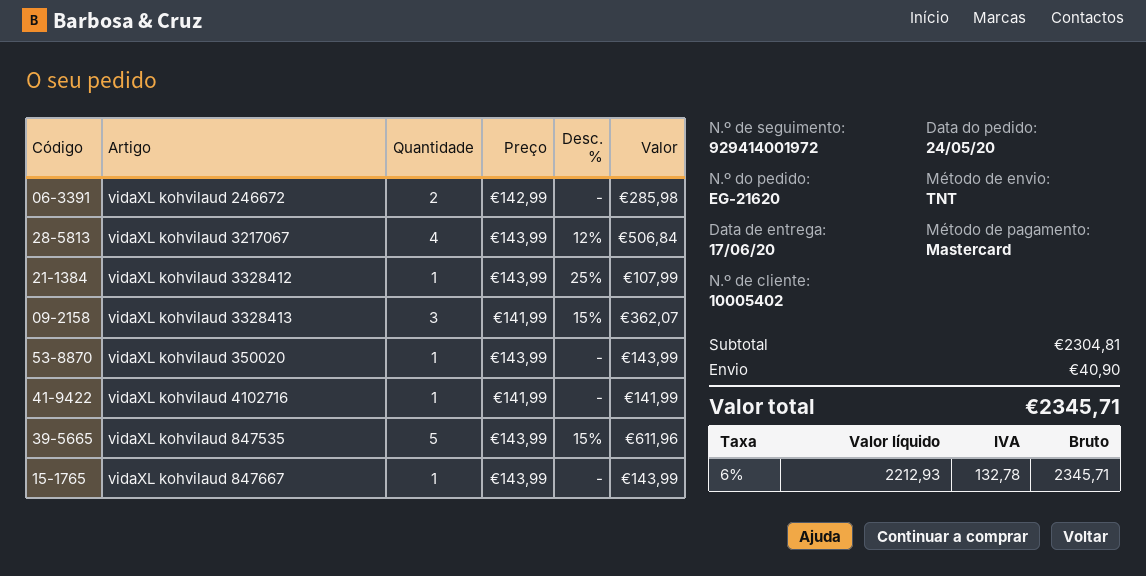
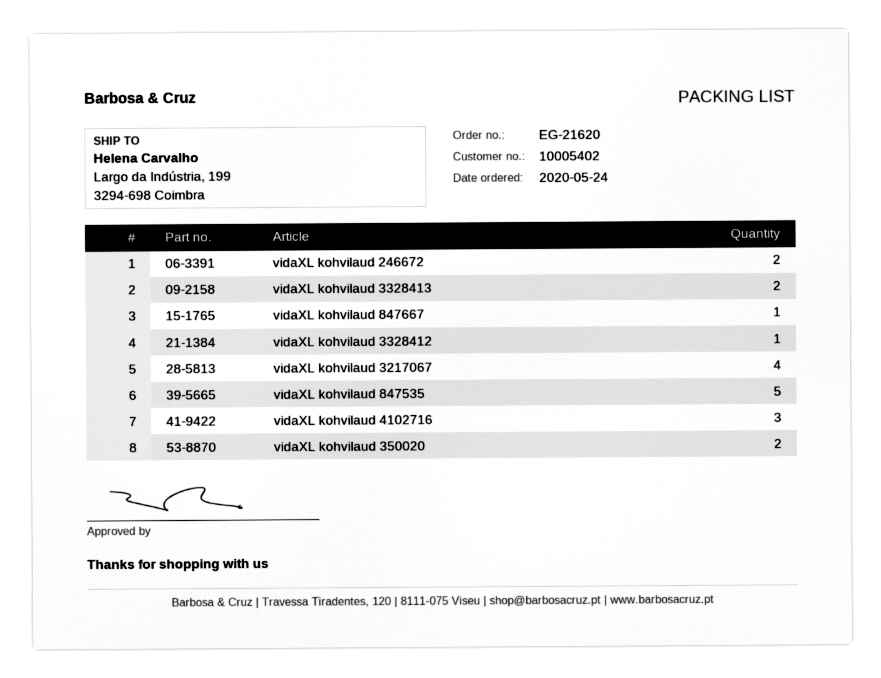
vidaXL kohvilaud 3328413: 3 -> 2
vidaXL kohvilaud 350020: 1 -> 2
vidaXL kohvilaud 4102716: 1 -> 3

